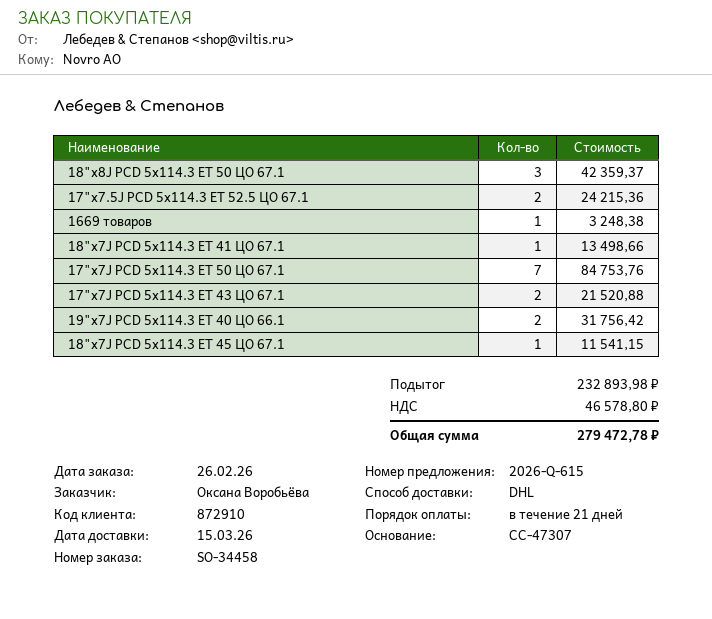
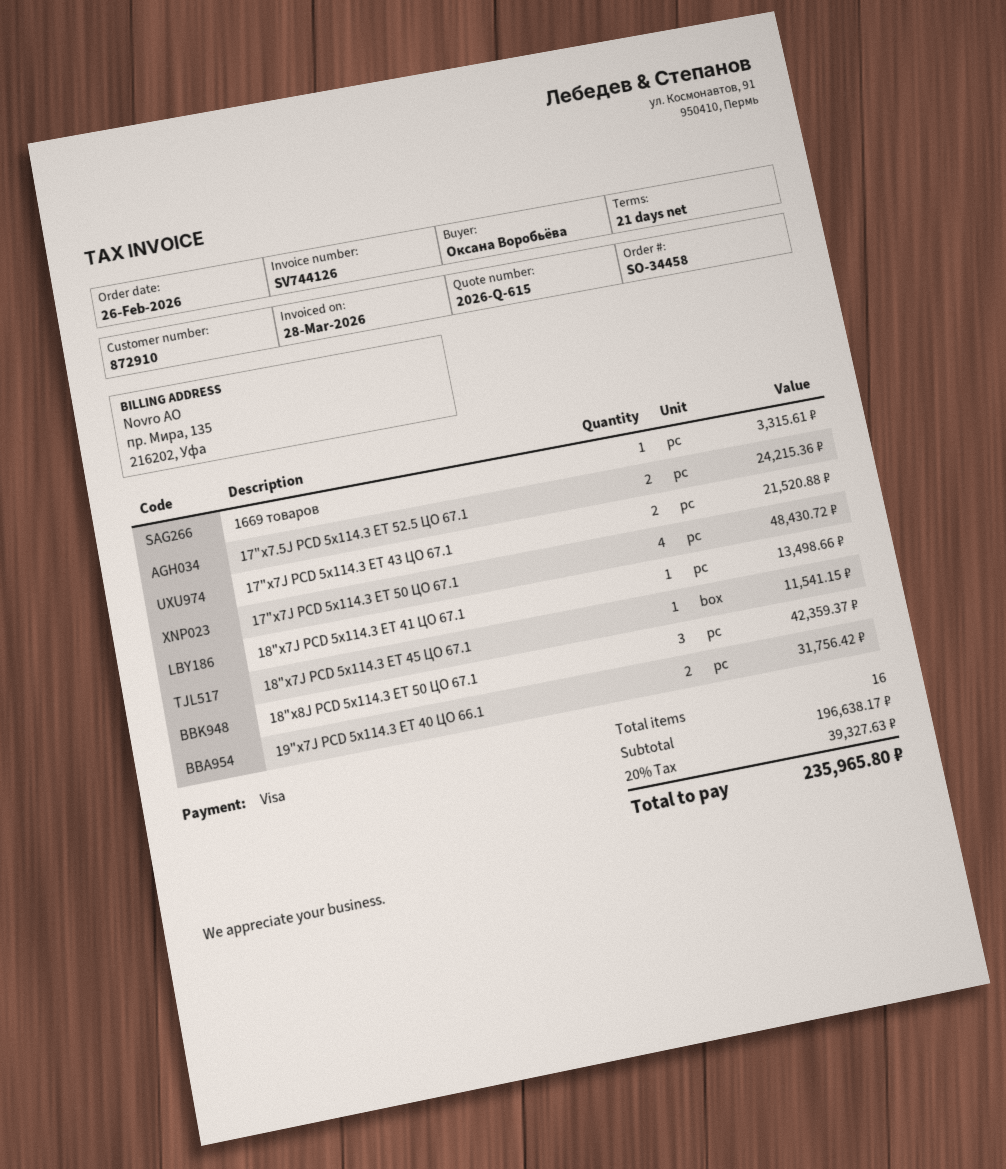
1669 товаров: 1 for 3248.38 -> 1 for 3315.61
17"x7J PCD 5x114.3 ЕТ 50 ЦО 67.1: 7 for 84753.76 -> 4 for 48430.72
subtotal: 232893.98 -> 196638.17
tax: 46578.80 -> 39327.63
total: 279472.78 -> 235965.80

